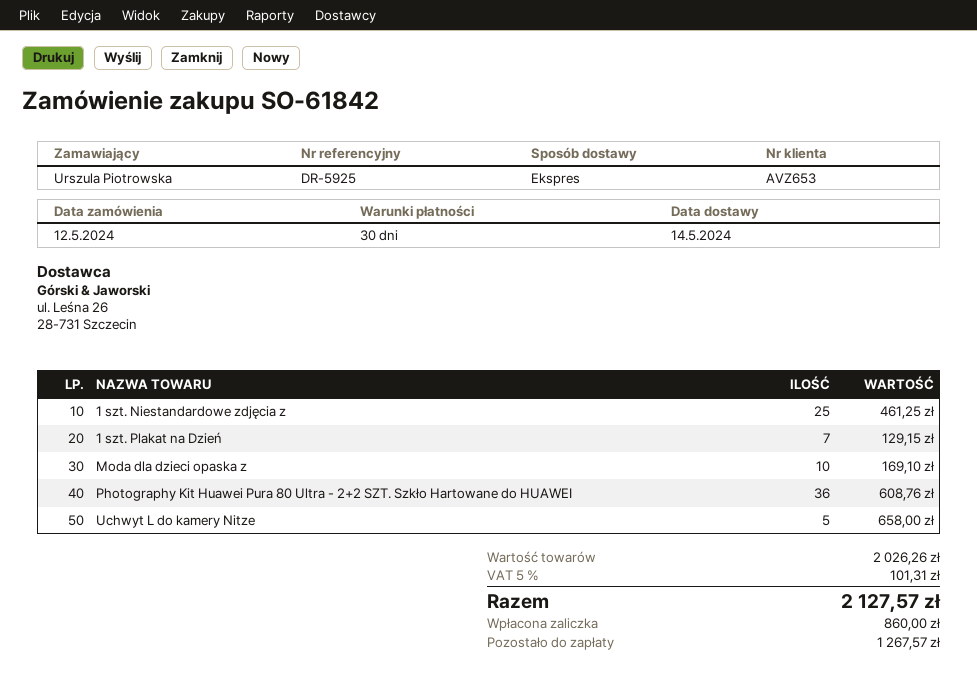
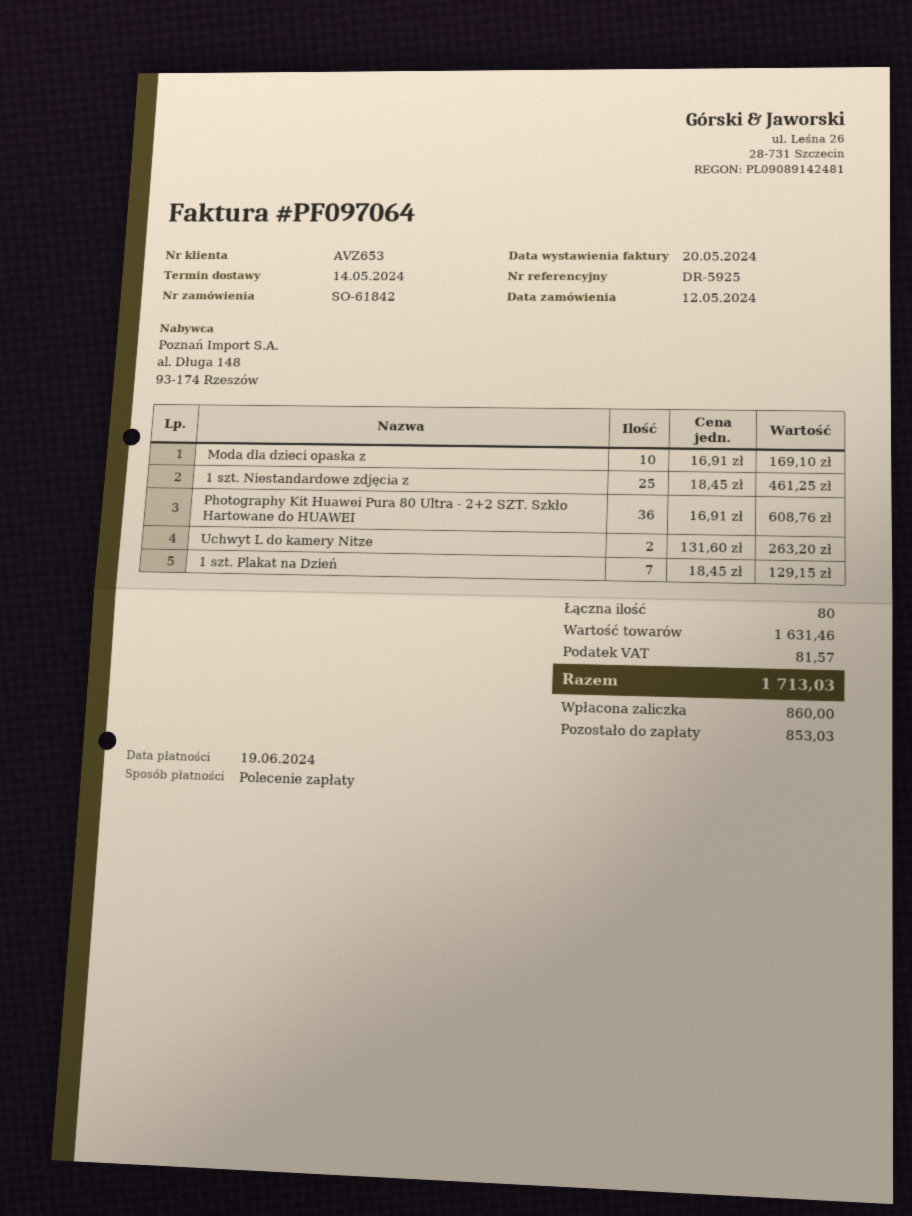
Uchwyt L do kamery Nitze: 5 for 658.00 -> 2 for 263.20
subtotal: 2026.26 -> 1631.46
tax: 101.31 -> 81.57
total: 2127.57 -> 1713.03
balance: 1267.57 -> 853.03

